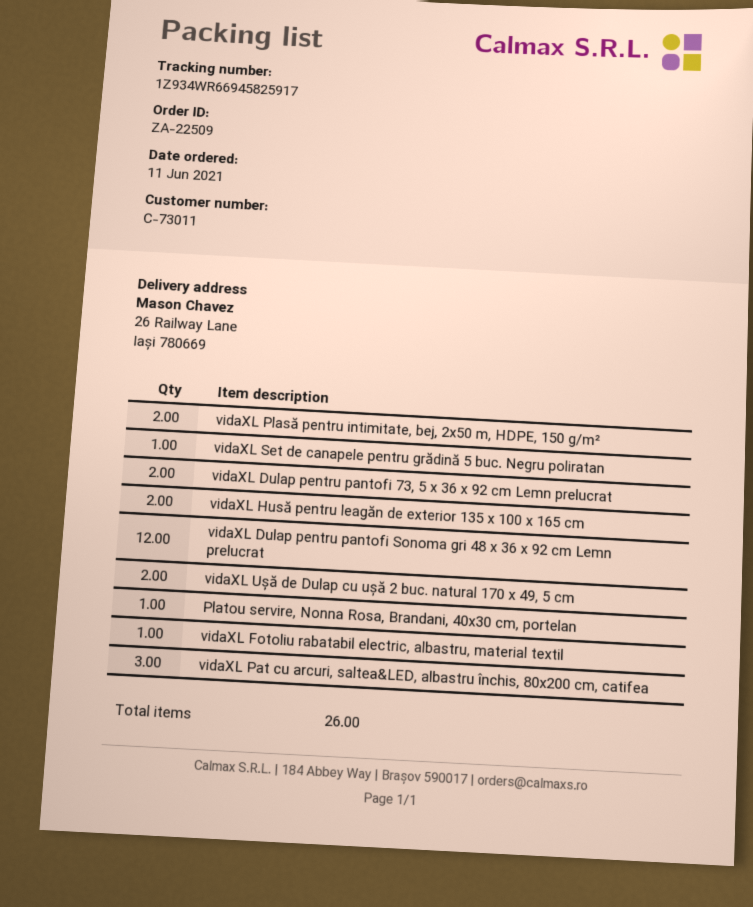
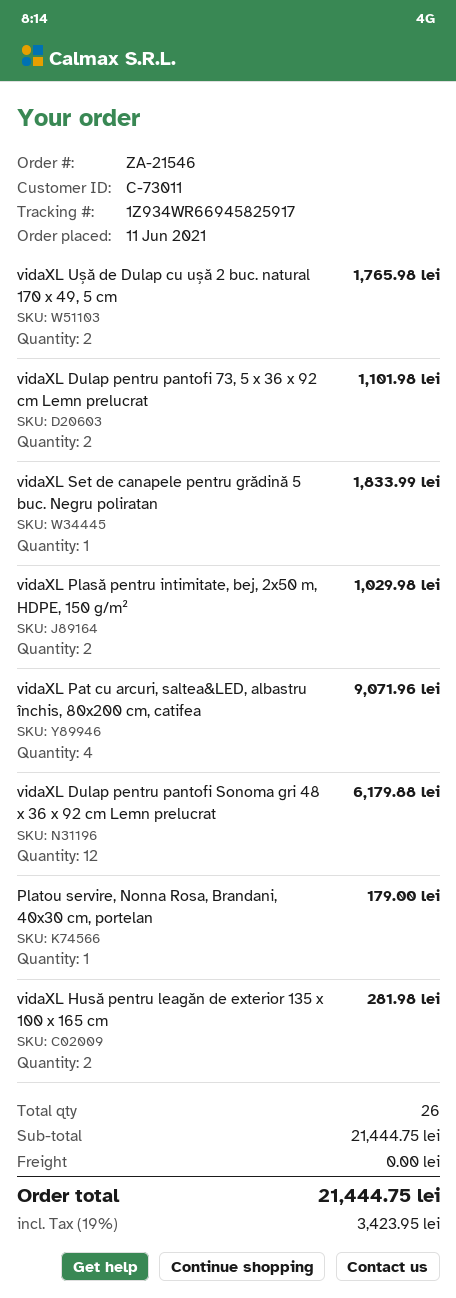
order number: ZA-22509 -> ZA-21546
vidaXL Fotoliu rabatabil electric, albastru, material textil: 1 -> none
vidaXL Pat cu arcuri, saltea&LED, albastru închis, 80x200 cm, catifea: 3 -> 4

